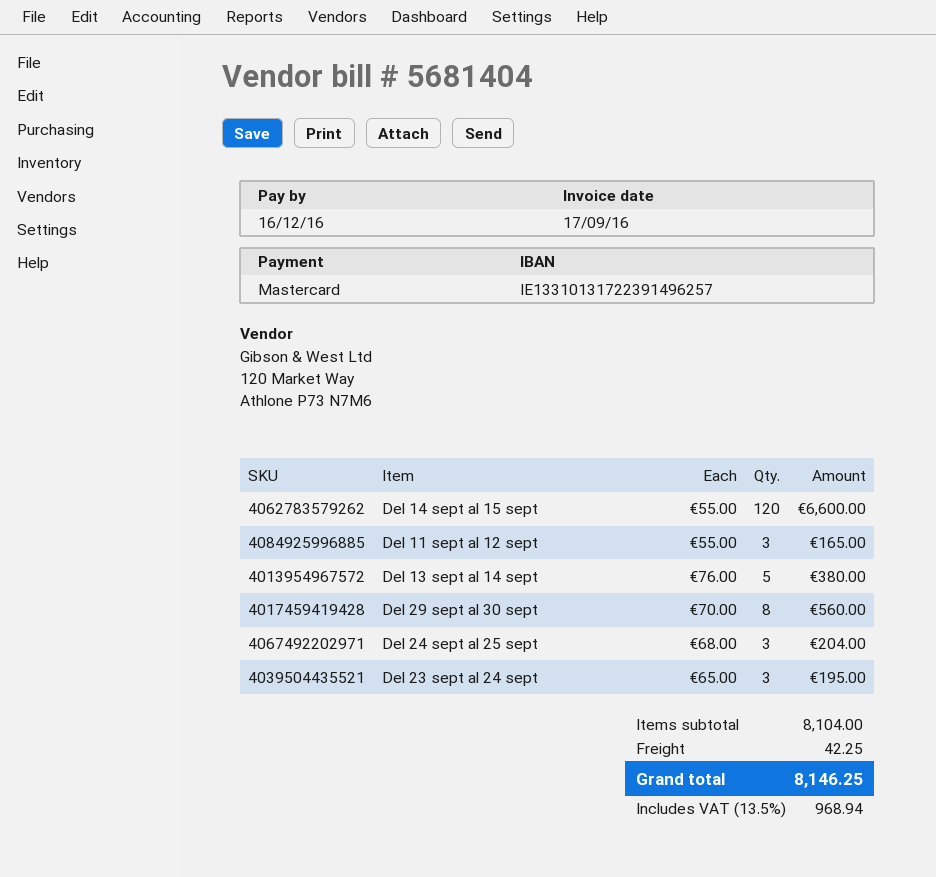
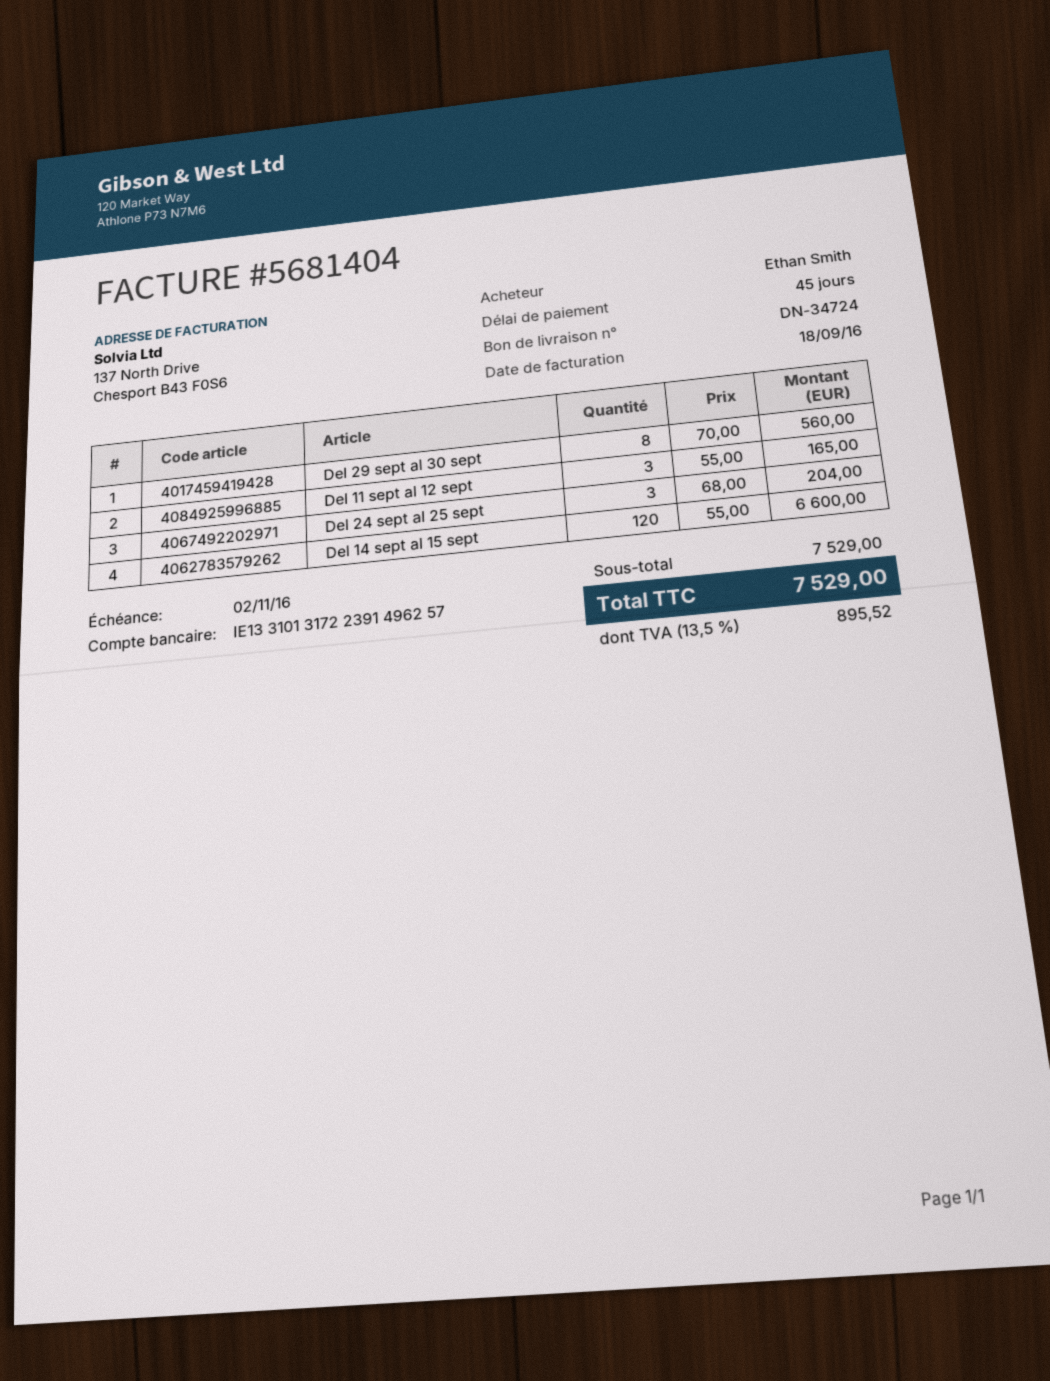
invoice date: 2016-09-17 -> 2016-09-18
due date: 2016-12-16 -> 2016-11-02
Del 13 sept al 14 sept: 5 x 76.00 = 380.00 -> none
Del 23 sept al 24 sept: 3 x 65.00 = 195.00 -> none
subtotal: 8104.00 -> 7529.00
shipping: 42.25 -> none
tax: 13.5% = 968.94 -> 13.5% = 895.52
total: 8146.25 -> 7529.00

